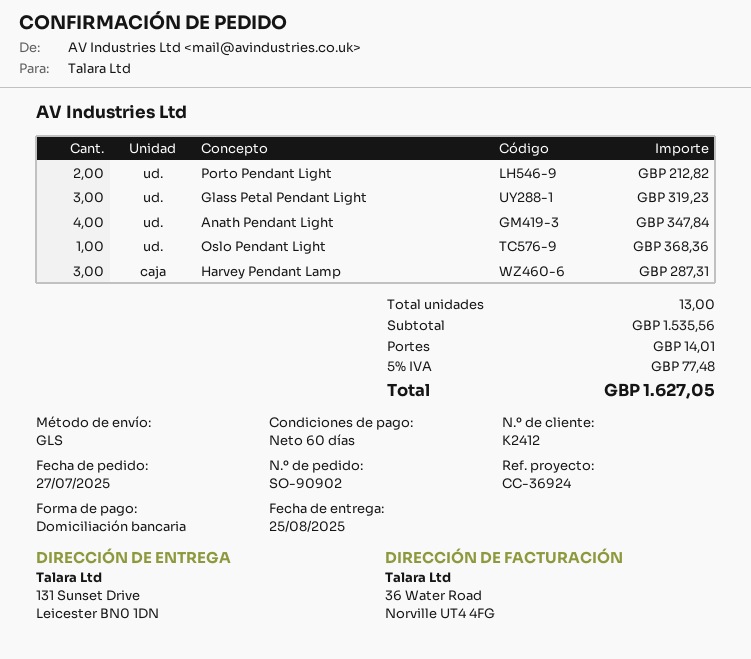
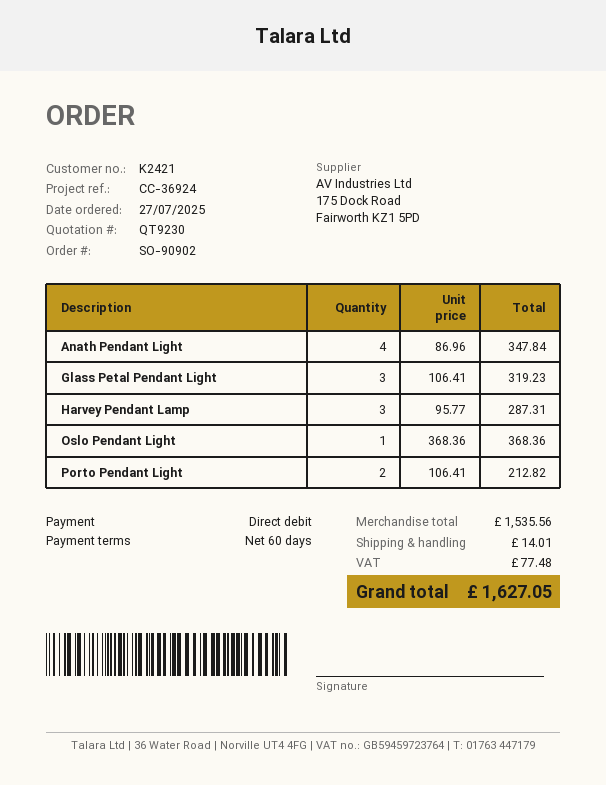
customer number: K2412 -> K2421

